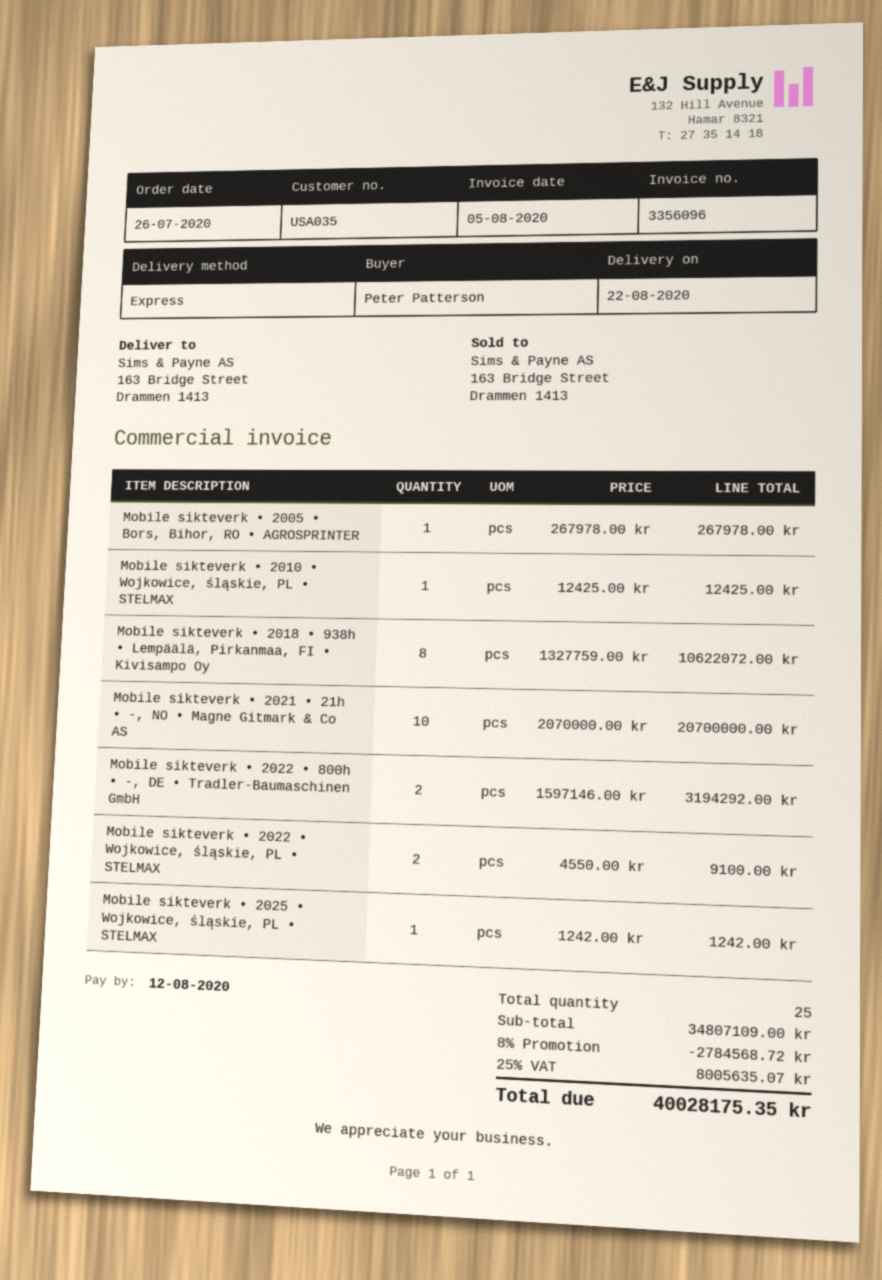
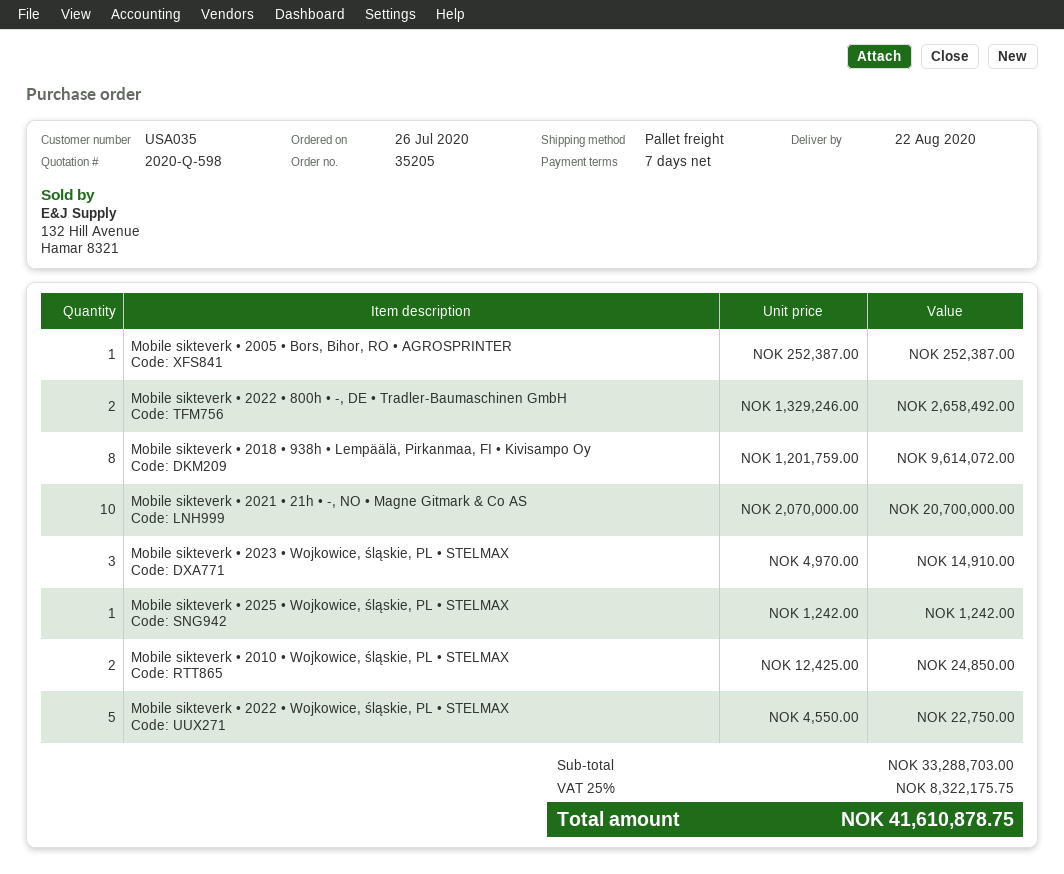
shipping method: express -> pallet freight
Mobile sikteverk • 2005 • Bors, Bihor, RO • AGROSPRINTER: 1 x 267978.00 = 267978.00 -> 1 x 252387.00 = 252387.00
Mobile sikteverk • 2010 • Wojkowice, śląskie, PL • STELMAX: 1 x 12425.00 = 12425.00 -> 2 x 12425.00 = 24850.00
Mobile sikteverk • 2018 • 938h • Lempäälä, Pirkanmaa, FI • Kivisampo Oy: 8 x 1327759.00 = 10622072.00 -> 8 x 1201759.00 = 9614072.00
Mobile sikteverk • 2022 • 800h • -, DE • Tradler-Baumaschinen GmbH: 2 x 1597146.00 = 3194292.00 -> 2 x 1329246.00 = 2658492.00
Mobile sikteverk • 2022 • Wojkowice, śląskie, PL • STELMAX: 2 x 4550.00 = 9100.00 -> 5 x 4550.00 = 22750.00
Mobile sikteverk • 2023 • Wojkowice, śląskie, PL • STELMAX: none -> 3 x 4970.00 = 14910.00
subtotal: 34807109.00 -> 33288703.00
discount: 8% = 2784568.72 -> none
tax: 25% = 8005635.07 -> 25% = 8322175.75
total: 40028175.35 -> 41610878.75

